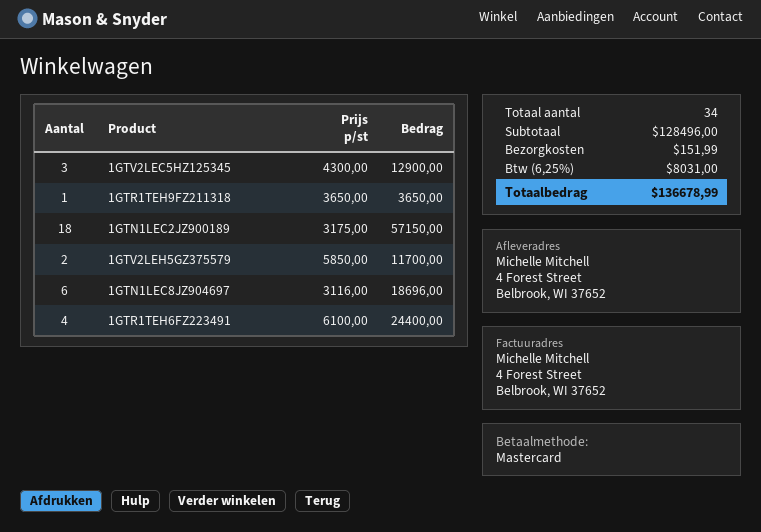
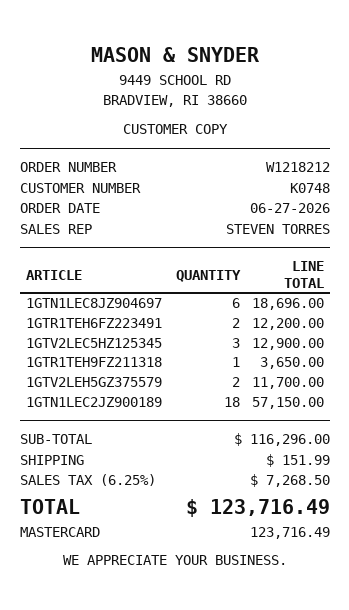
1GTR1TEH6FZ223491: 4 for 24400.00 -> 2 for 12200.00
subtotal: 128496.00 -> 116296.00
tax: 6.25% = 8031.00 -> 6.25% = 7268.50
total: 136678.99 -> 123716.49

